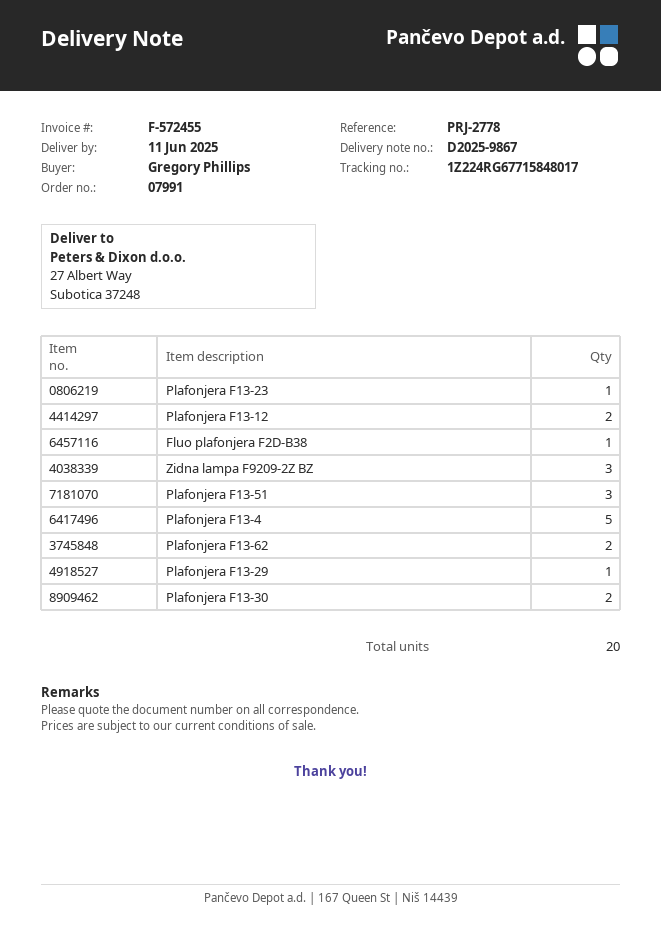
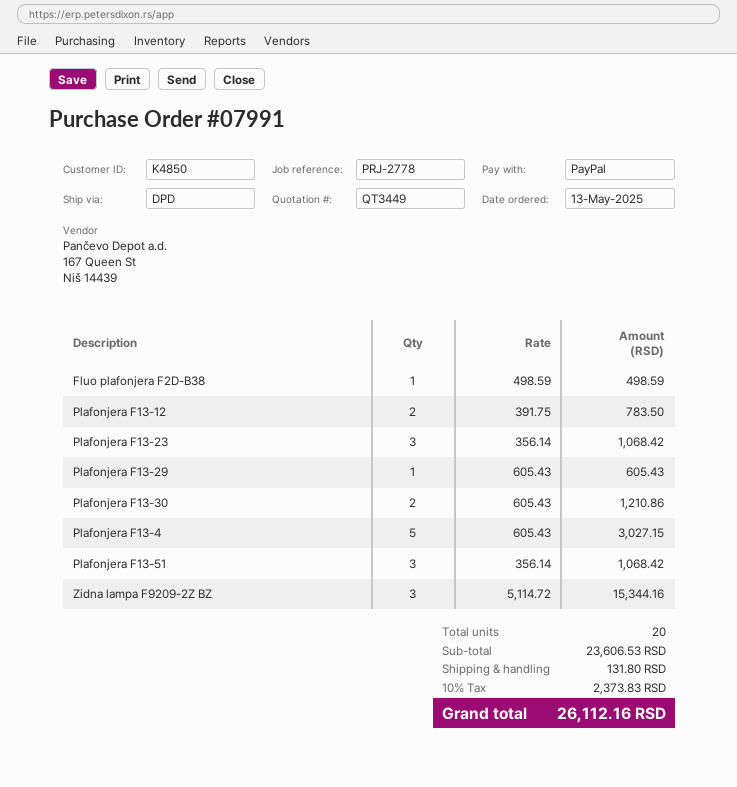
Plafonjera F13-23: 1 -> 3
Plafonjera F13-62: 2 -> none

